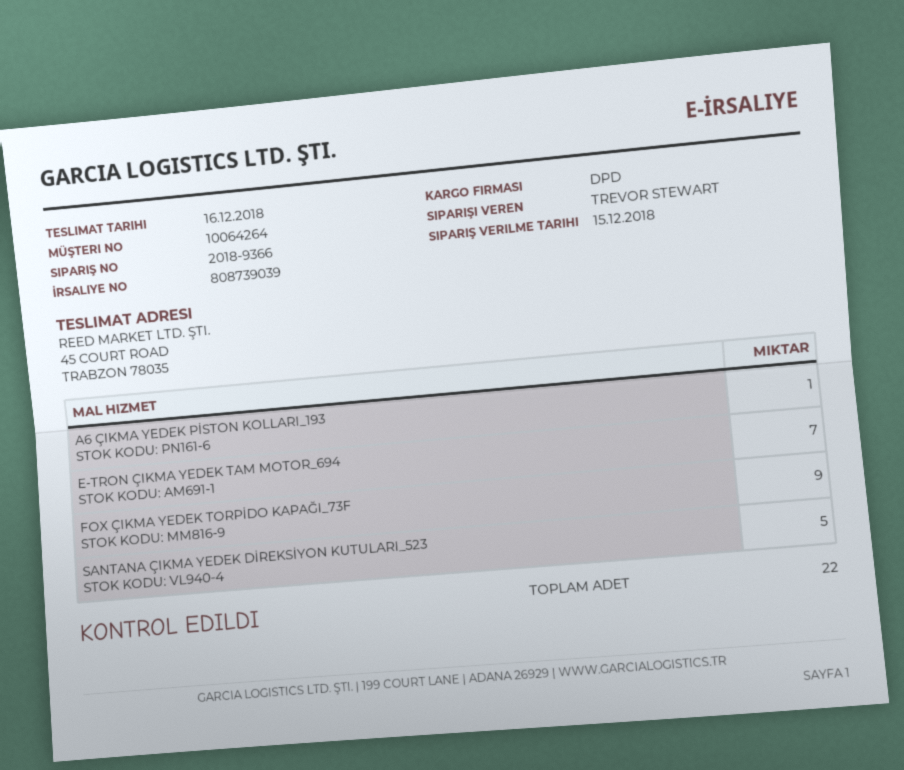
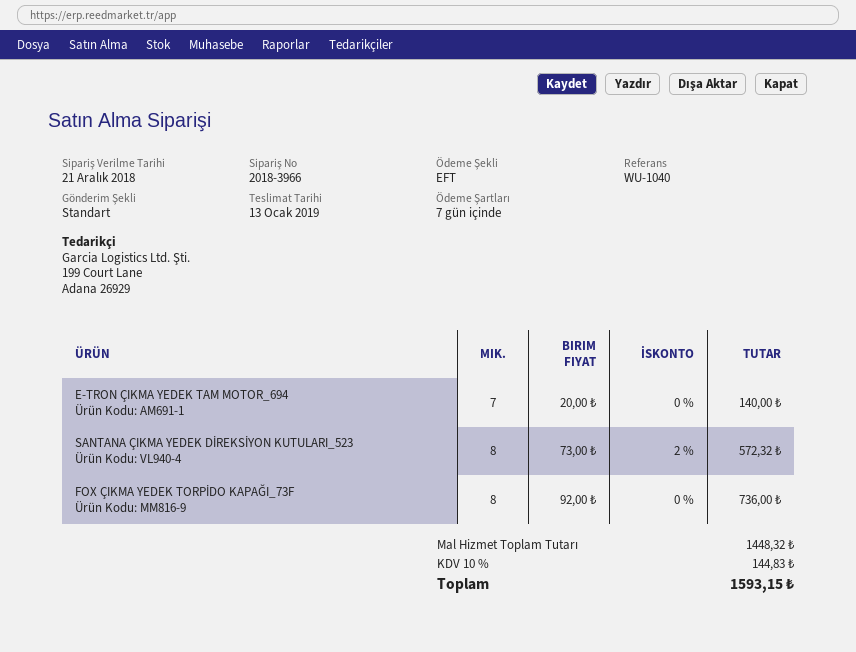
order number: 2018-9366 -> 2018-3966
order date: 2018-12-15 -> 2018-12-21
delivery date: 2018-12-16 -> 2019-01-13
shipping method: DPD -> standard
A6 ÇIKMA YEDEK PİSTON KOLLARI_193: 1 -> none
FOX ÇIKMA YEDEK TORPİDO KAPAĞI_73F: 9 -> 8
SANTANA ÇIKMA YEDEK DİREKSİYON KUTULARI_523: 5 -> 8

